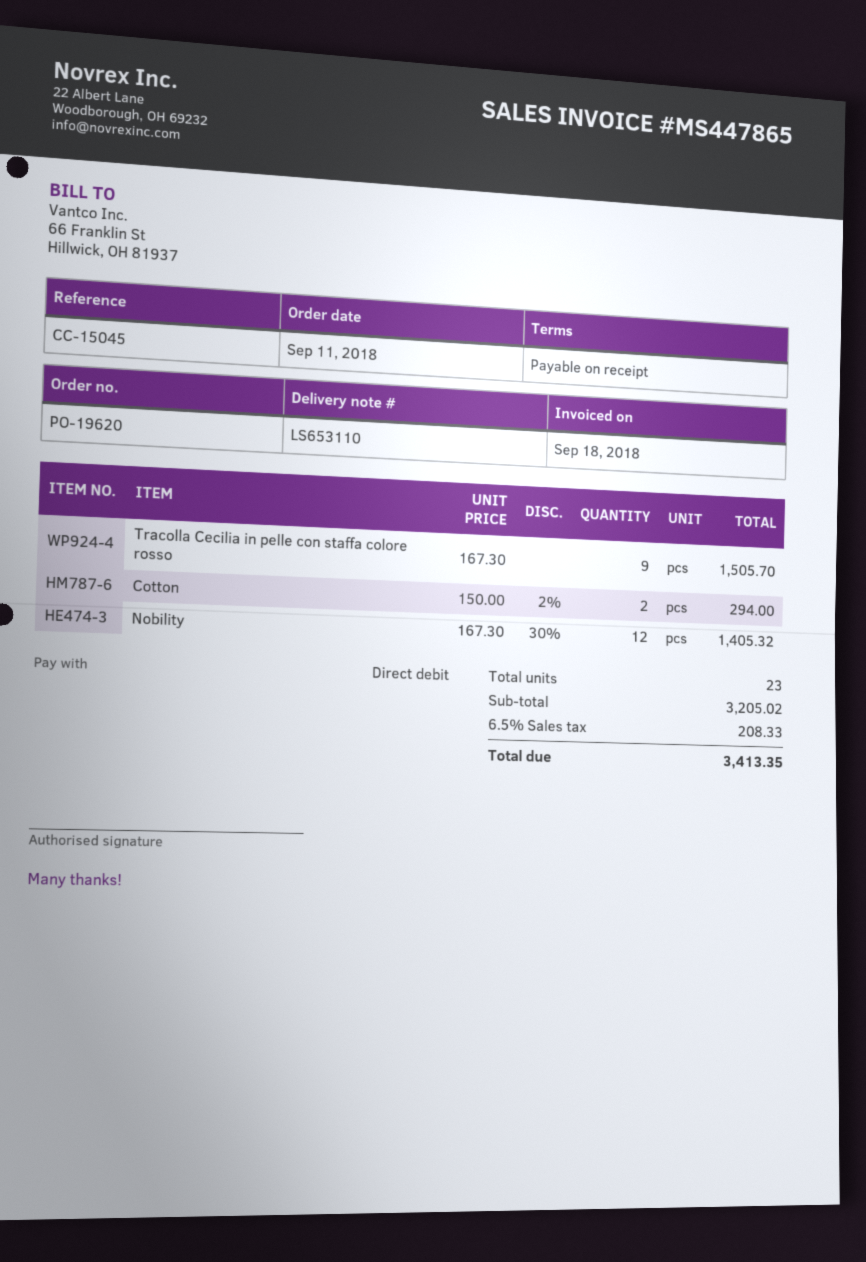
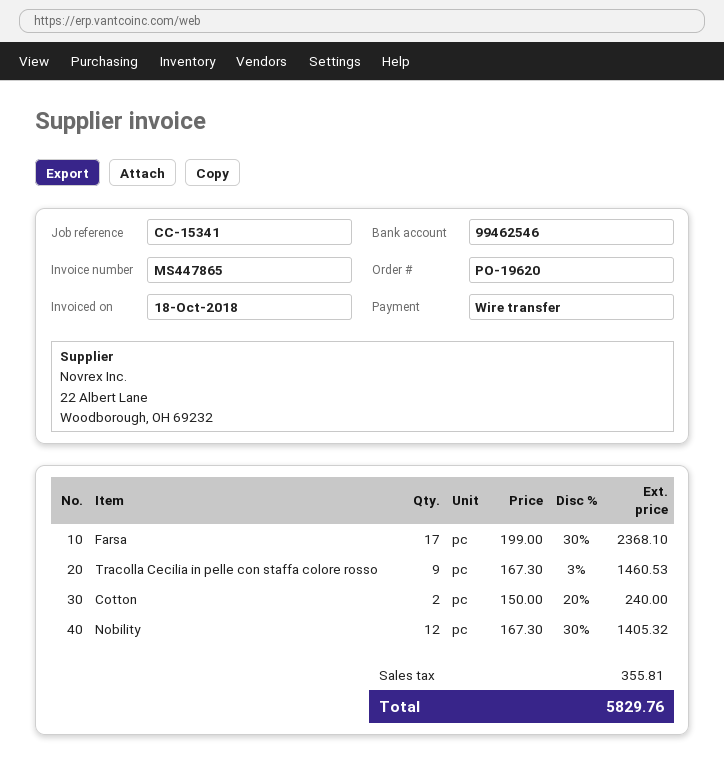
invoice date: 2018-09-18 -> 2018-10-18
reference: CC-15045 -> CC-15341
payment method: direct debit -> bank transfer
Tracolla Cecilia in pelle con staffa colore rosso: 9 x 167.30 = 1505.70 -> 9 x 167.30 - 3% = 1460.53
Cotton: 2 x 150.00 - 2% = 294.00 -> 2 x 150.00 - 20% = 240.00
Farsa: none -> 17 x 199.00 - 30% = 2368.10
tax: 208.33 -> 355.81
total: 3413.35 -> 5829.76

